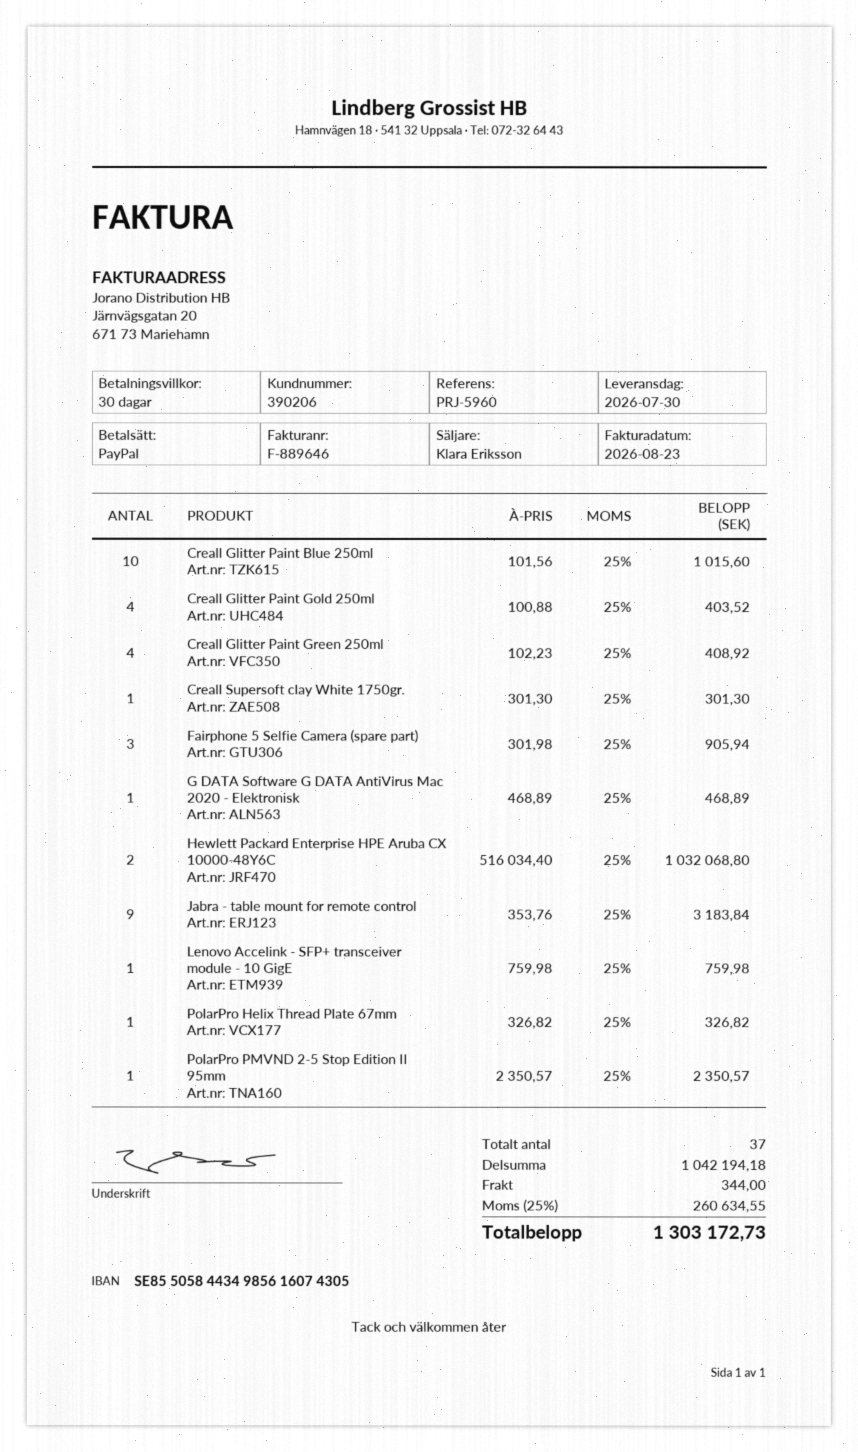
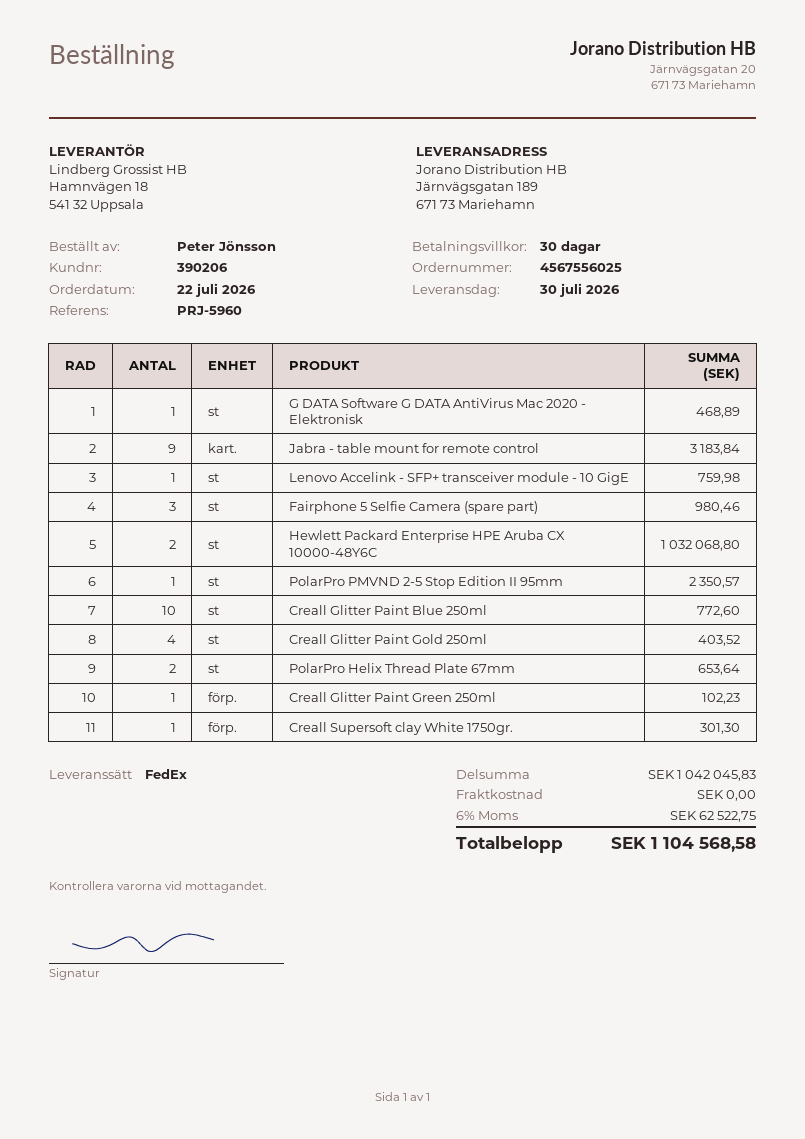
Creall Glitter Paint Blue 250ml: 10 for 1015.60 -> 10 for 772.60
Creall Glitter Paint Green 250ml: 4 for 408.92 -> 1 for 102.23
Fairphone 5 Selfie Camera (spare part): 3 for 905.94 -> 3 for 980.46
PolarPro Helix Thread Plate 67mm: 1 for 326.82 -> 2 for 653.64
subtotal: 1042194.18 -> 1042045.83
shipping: 344.00 -> 0.00
tax: 25% = 260634.55 -> 6% = 62522.75
total: 1303172.73 -> 1104568.58

